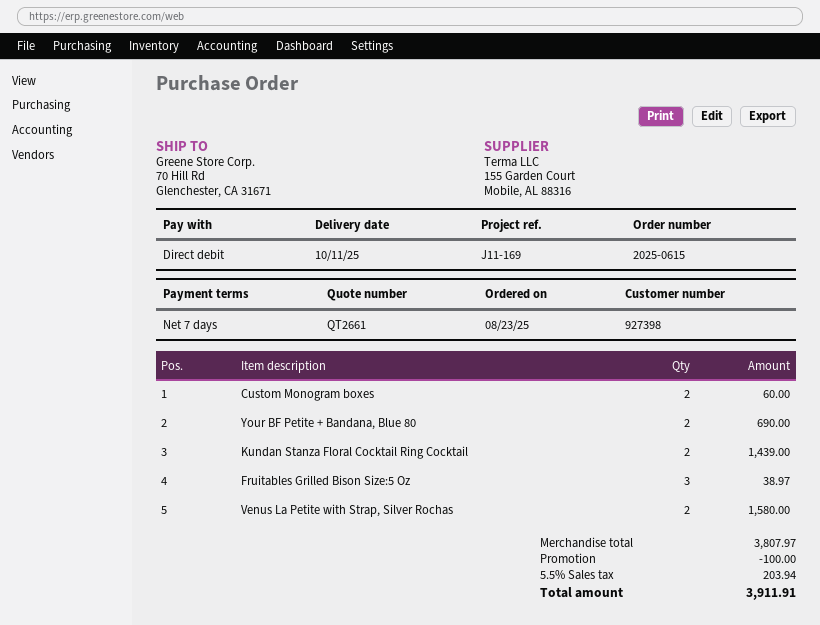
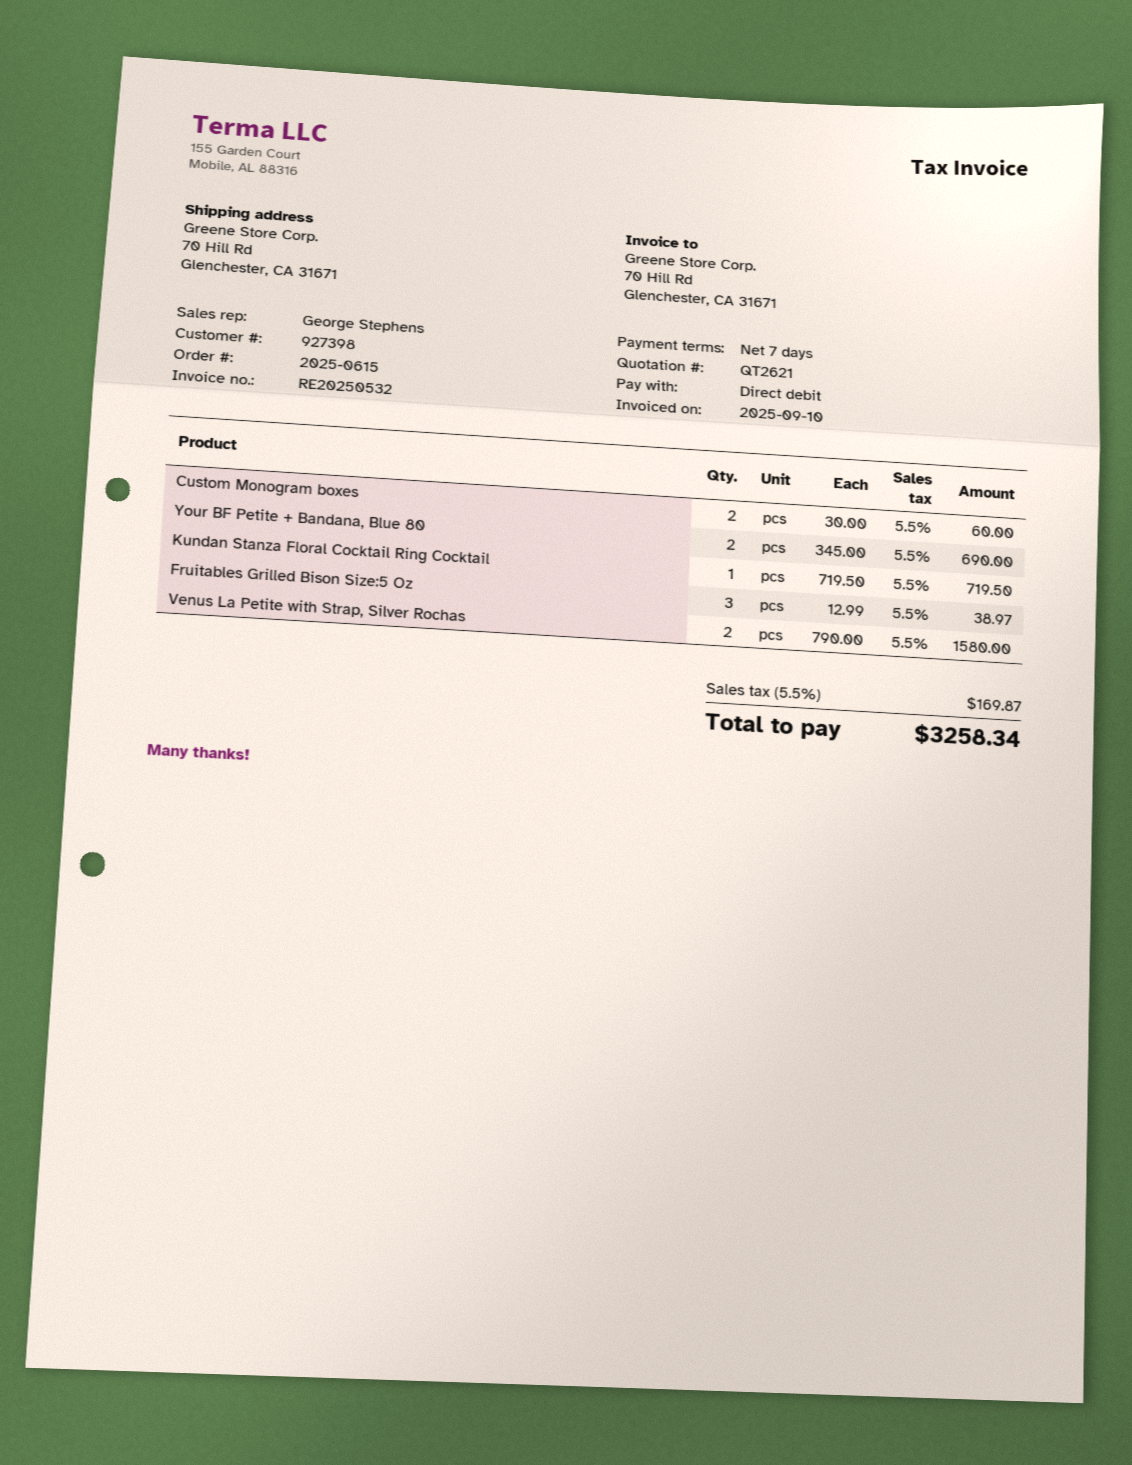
quote number: QT2661 -> QT2621
Kundan Stanza Floral Cocktail Ring Cocktail: 2 for 1439.00 -> 1 for 719.50
discount: 100.00 -> none
tax: 5.5% = 203.94 -> 5.5% = 169.87
total: 3911.91 -> 3258.34

